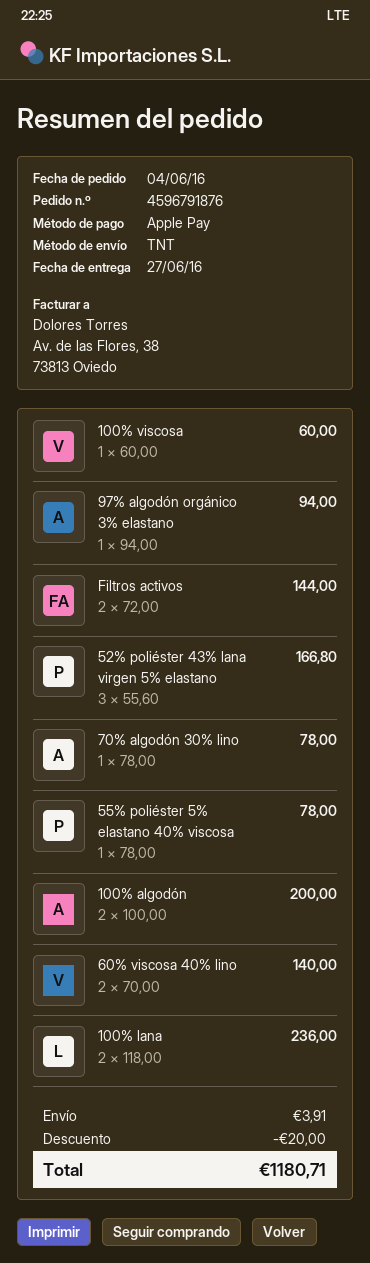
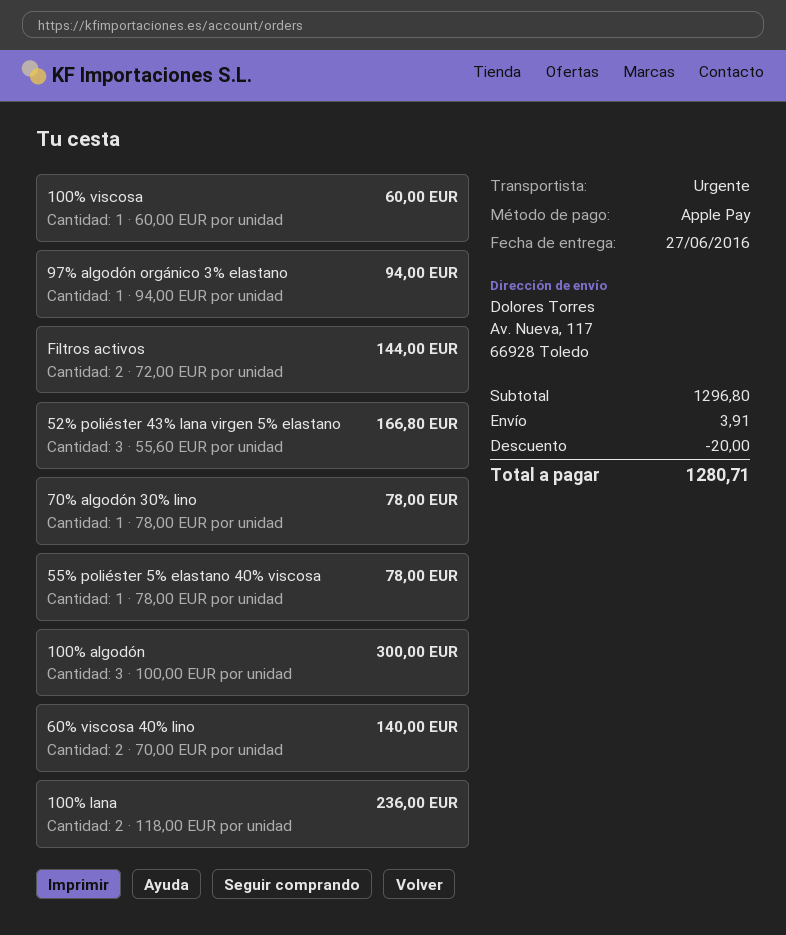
shipping method: TNT -> express
100% algodón: 2 x 100.00 = 200.00 -> 3 x 100.00 = 300.00
total: 1180.71 -> 1280.71

